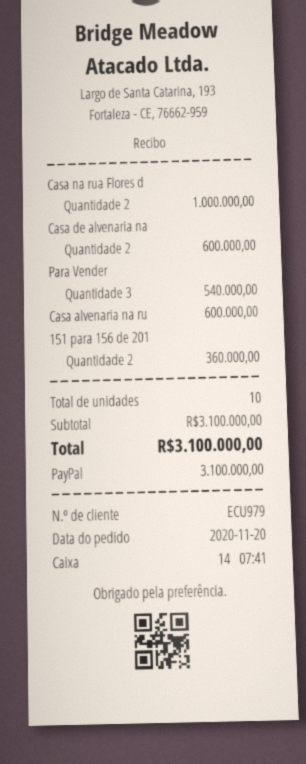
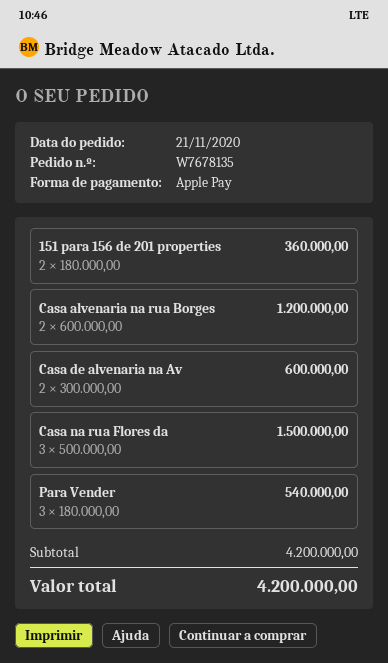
order date: 2020-11-20 -> 2020-11-21
payment method: PayPal -> Apple Pay
Casa na rua Flores d: 2 for 1000000.00 -> 3 for 1500000.00
Casa alvenaria na ru: 1 for 600000.00 -> 2 for 1200000.00
subtotal: 3100000.00 -> 4200000.00
total: 3100000.00 -> 4200000.00

